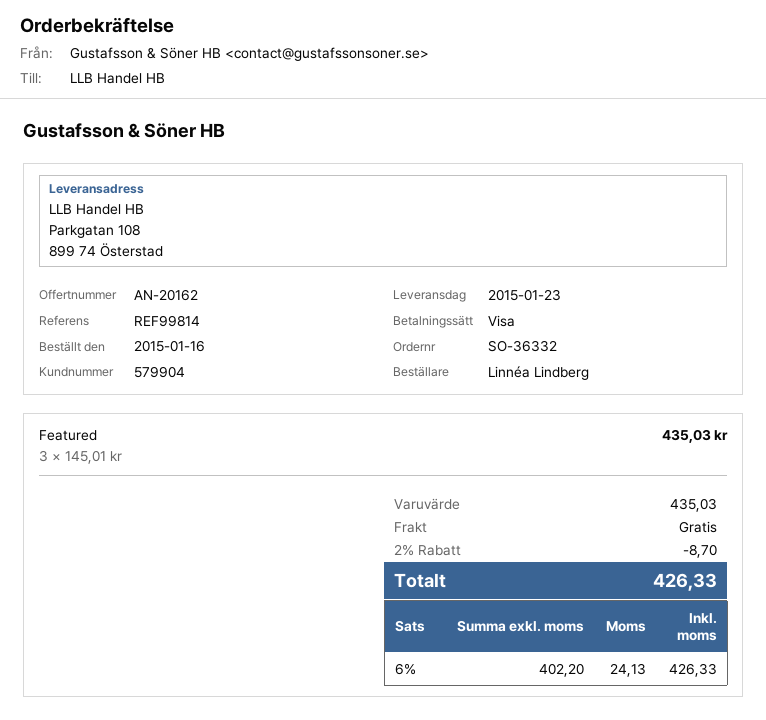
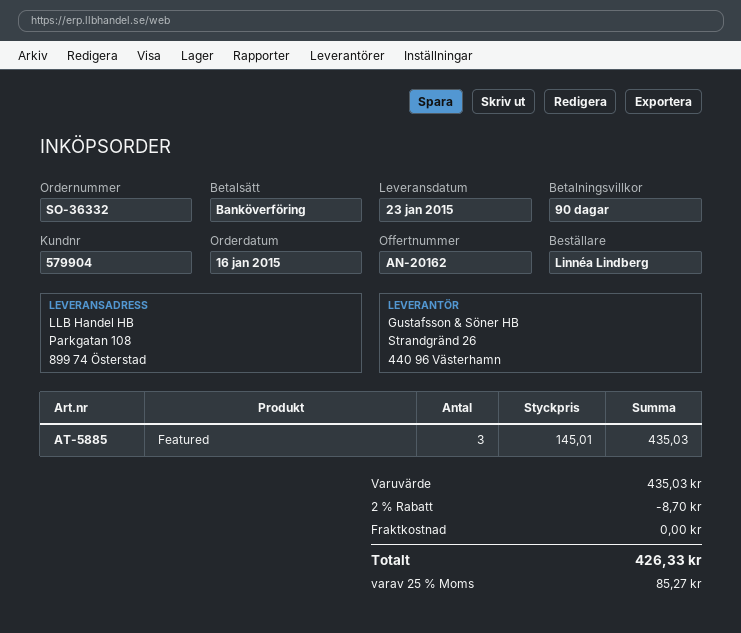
payment method: Visa -> bank transfer
tax: 6% = 24.13 -> 25% = 85.27

